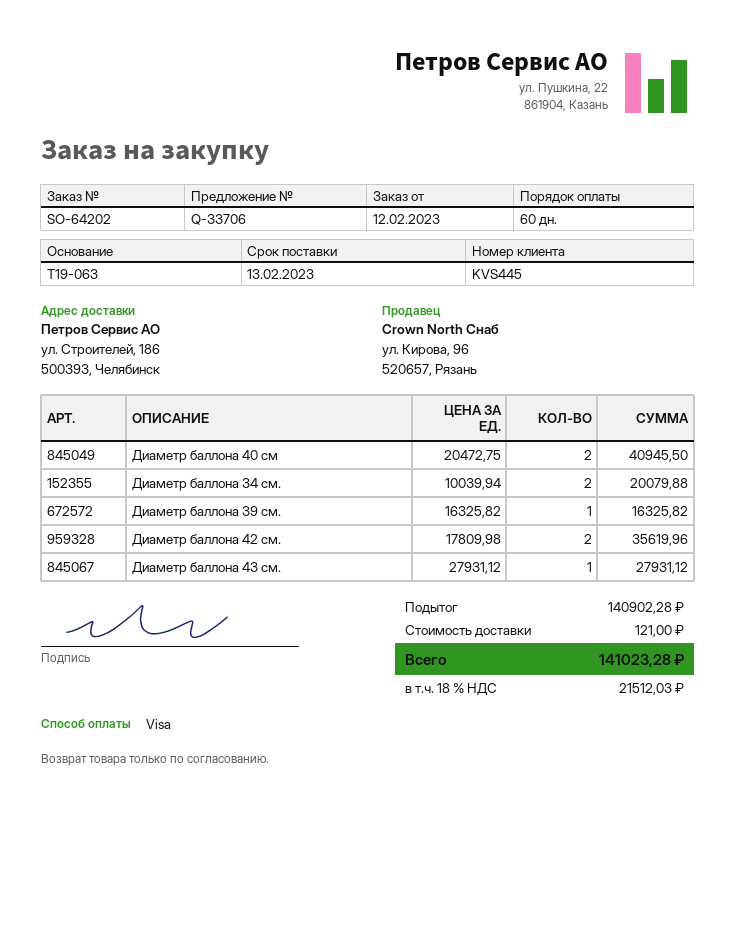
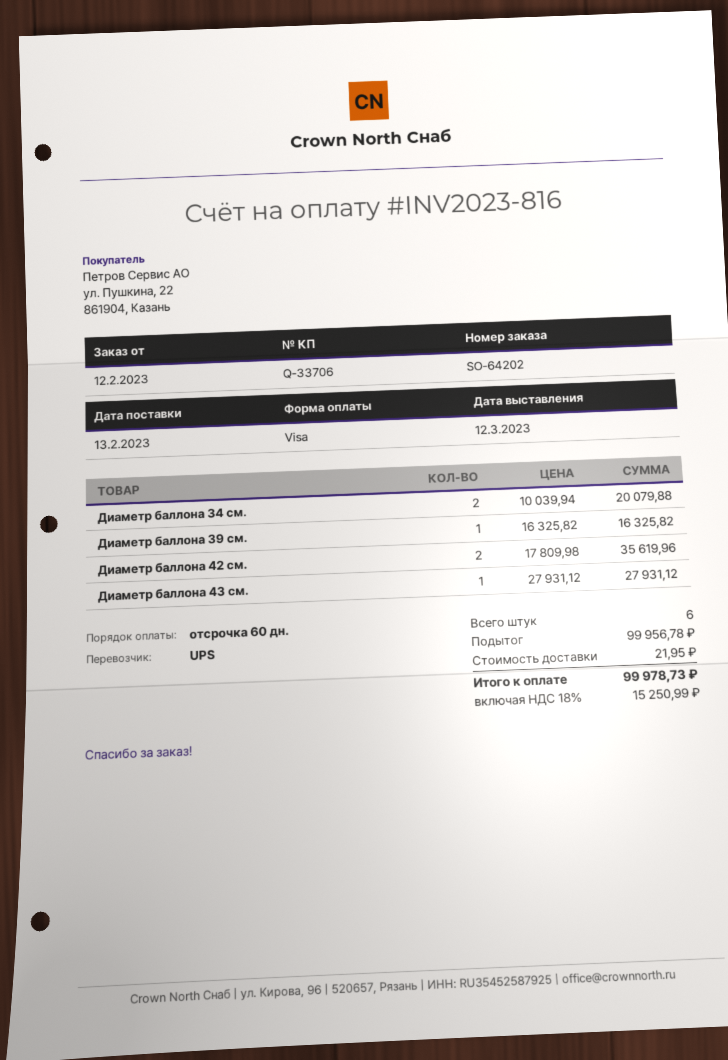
Диаметр баллона 40 см: 2 x 20472.75 = 40945.50 -> none
subtotal: 140902.28 -> 99956.78
shipping: 121.00 -> 21.95
tax: 18% = 21512.03 -> 18% = 15250.99
total: 141023.28 -> 99978.73

